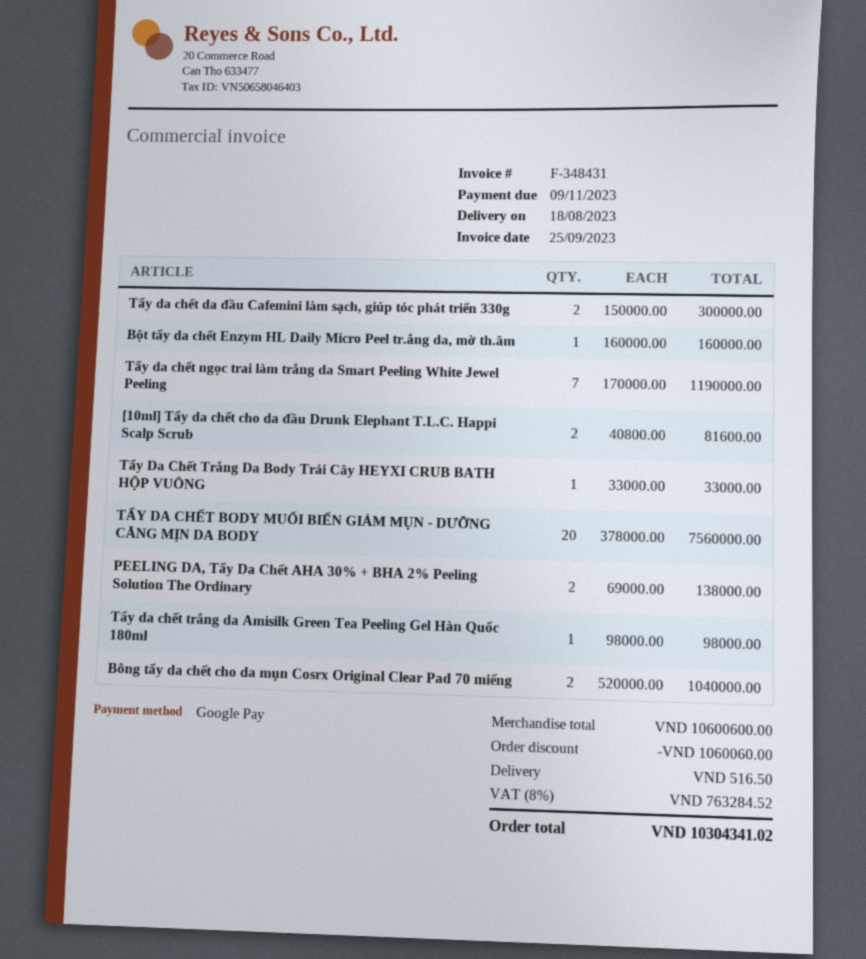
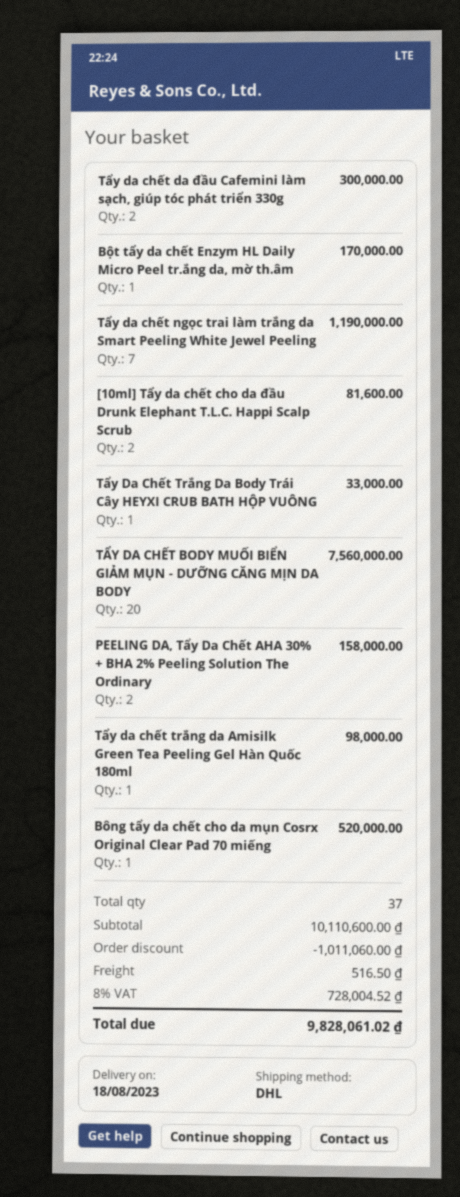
Bột tẩy da chết Enzym HL Daily Micro Peel tr.ắng da, mờ th.âm: 1 for 160000.00 -> 1 for 170000.00
PEELING DA, Tẩy Da Chết AHA 30% + BHA 2% Peeling Solution The Ordinary: 2 for 138000.00 -> 2 for 158000.00
Bông tẩy da chết cho da mụn Cosrx Original Clear Pad 70 miếng: 2 for 1040000.00 -> 1 for 520000.00
subtotal: 10600600.00 -> 10110600.00
discount: 1060060.00 -> 1011060.00
tax: 8% = 763284.52 -> 8% = 728004.52
total: 10304341.02 -> 9828061.02

